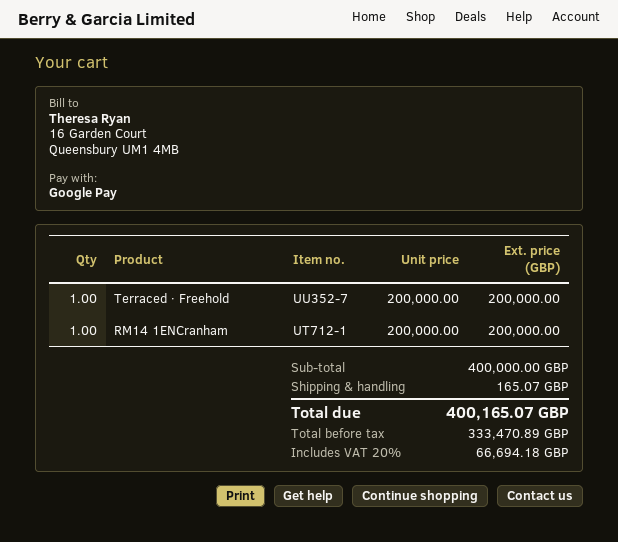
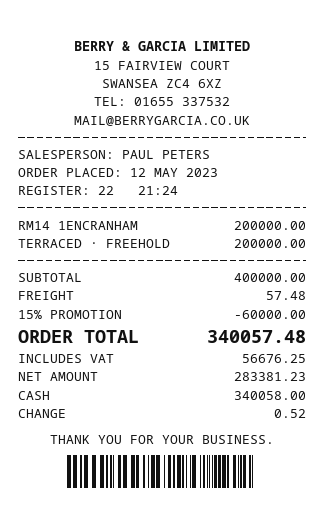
payment method: Google Pay -> cash
discount: none -> 15% = 60000.00
shipping: 165.07 -> 57.48
net: 333470.89 -> 283381.23
tax: 66694.18 -> 56676.25
total: 400165.07 -> 340057.48

